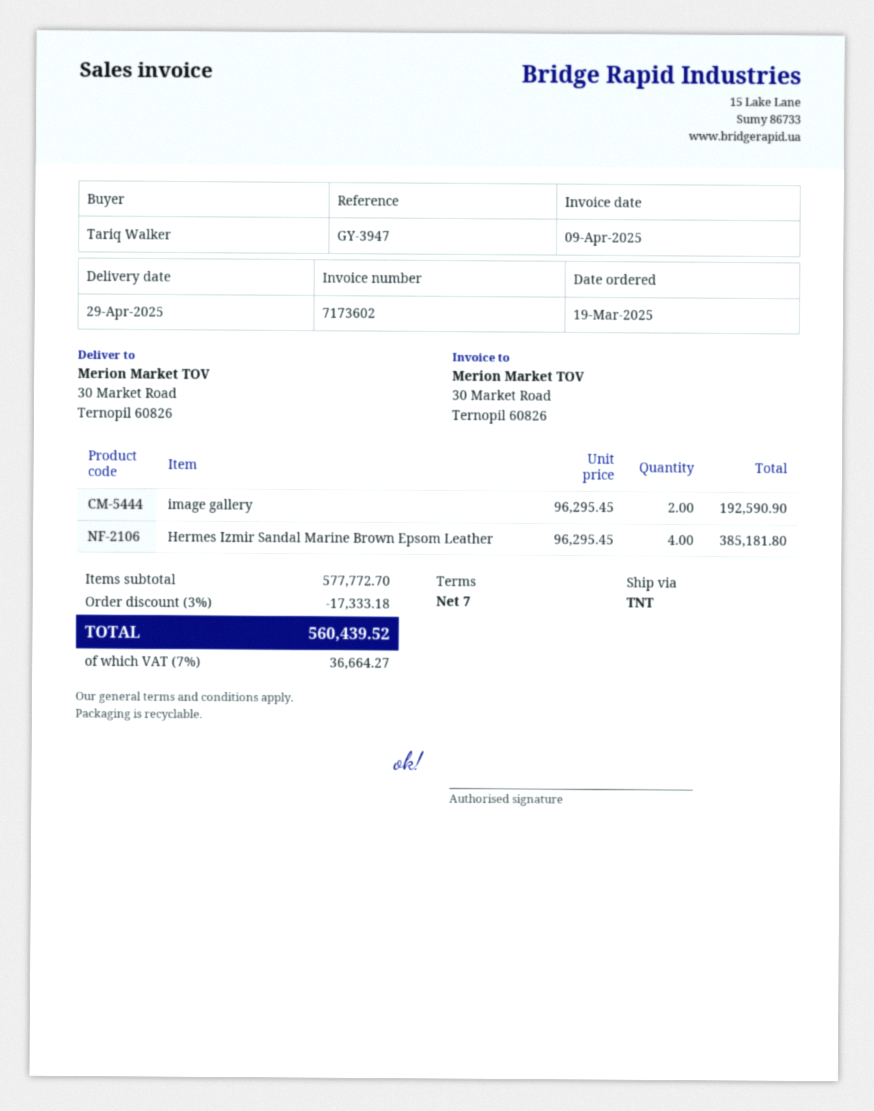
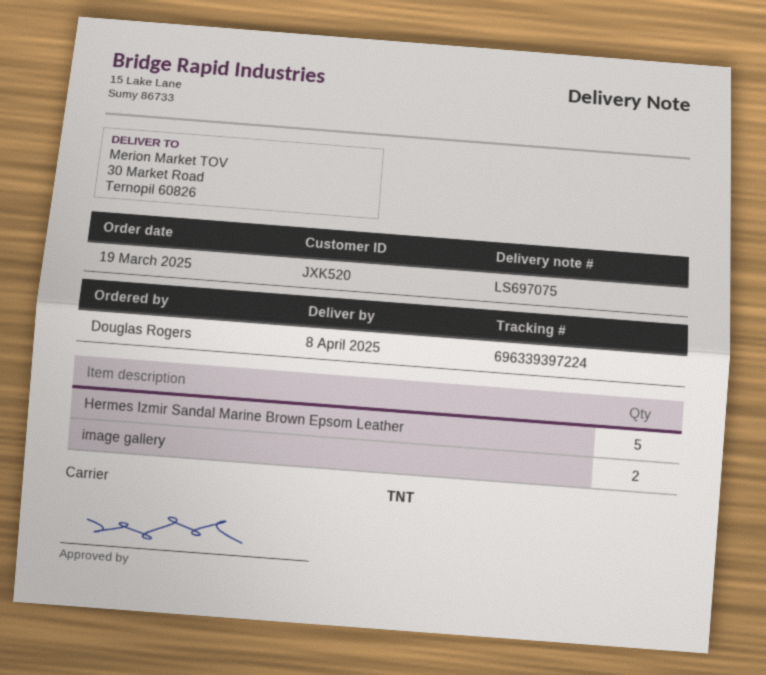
delivery date: 2025-04-29 -> 2025-04-08
ordered by: Tariq Walker -> Douglas Rogers
Hermes Izmir Sandal Marine Brown Epsom Leather: 4 -> 5

